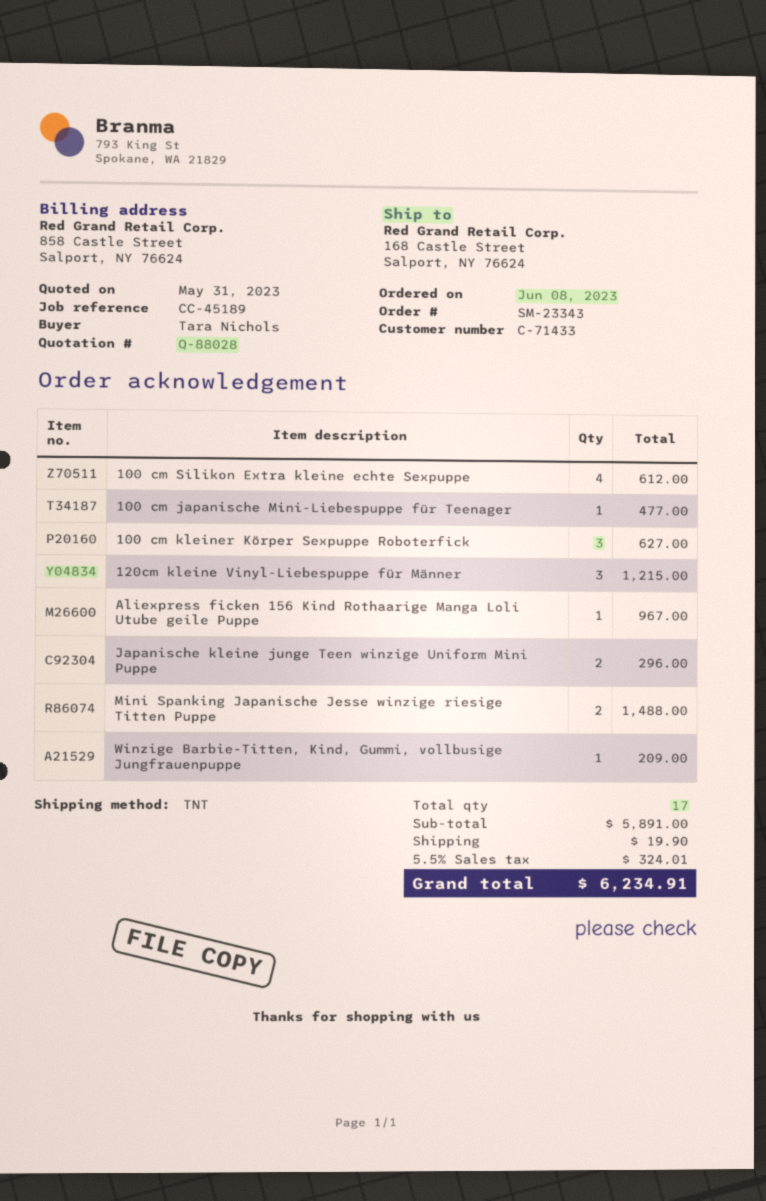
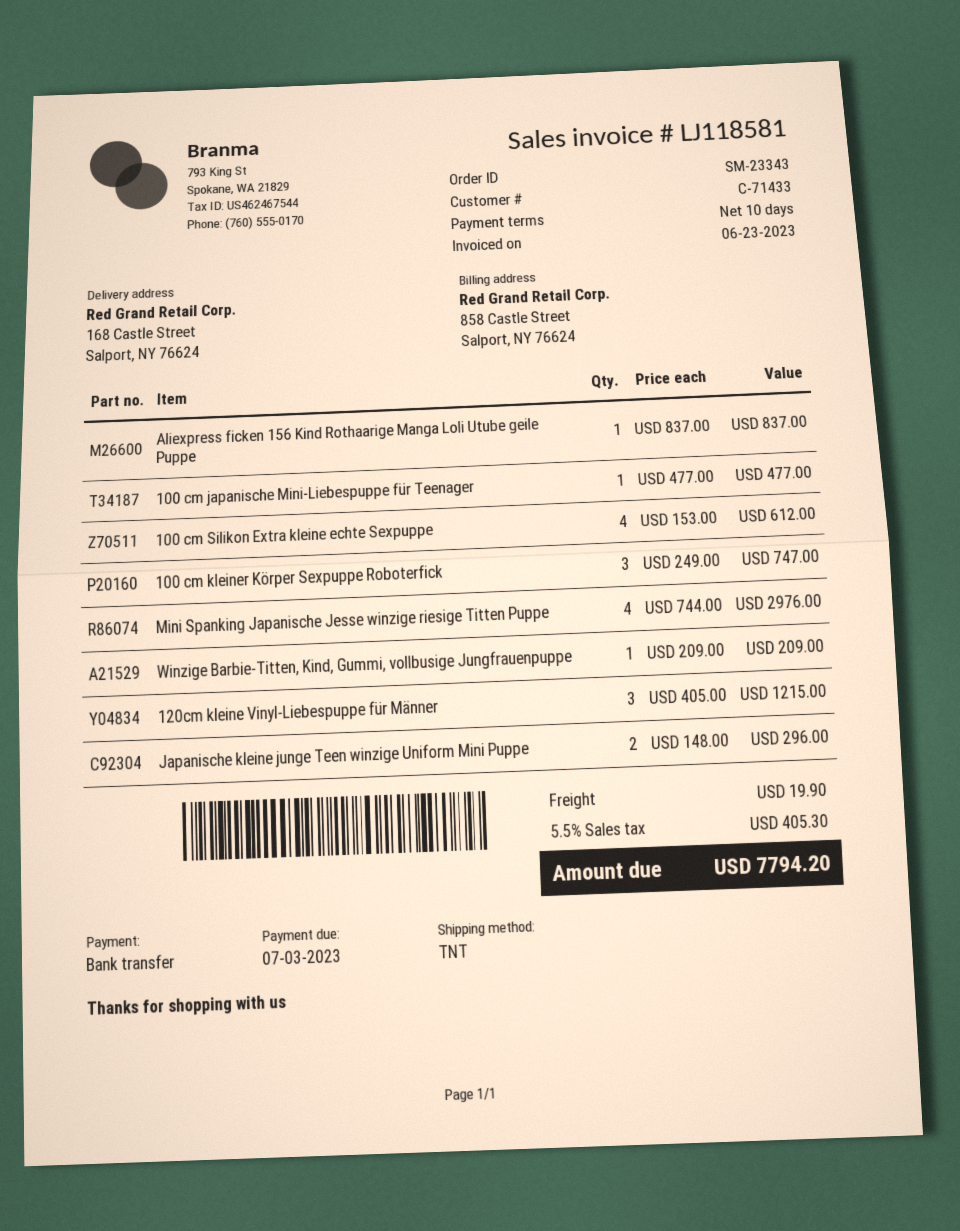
100 cm kleiner Körper Sexpuppe Roboterfick: 3 for 627.00 -> 3 for 747.00
Aliexpress ficken 156 Kind Rothaarige Manga Loli Utube geile Puppe: 1 for 967.00 -> 1 for 837.00
Mini Spanking Japanische Jesse winzige riesige Titten Puppe: 2 for 1488.00 -> 4 for 2976.00
tax: 5.5% = 324.01 -> 5.5% = 405.30
total: 6234.91 -> 7794.20

